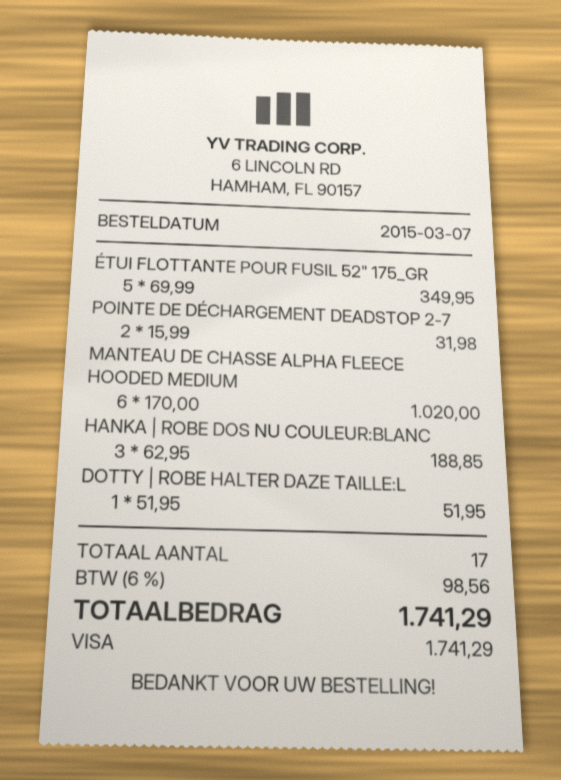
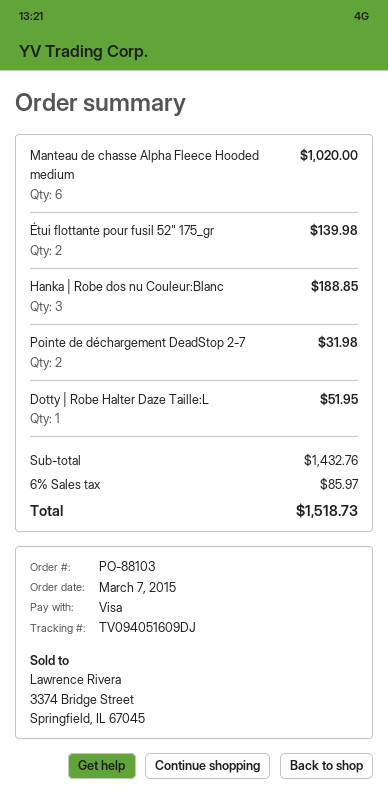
ÉTUI FLOTTANTE POUR FUSIL 52" 175_GR: 5 for 349.95 -> 2 for 139.98
tax: 6% = 98.56 -> 6% = 85.97
total: 1741.29 -> 1518.73

